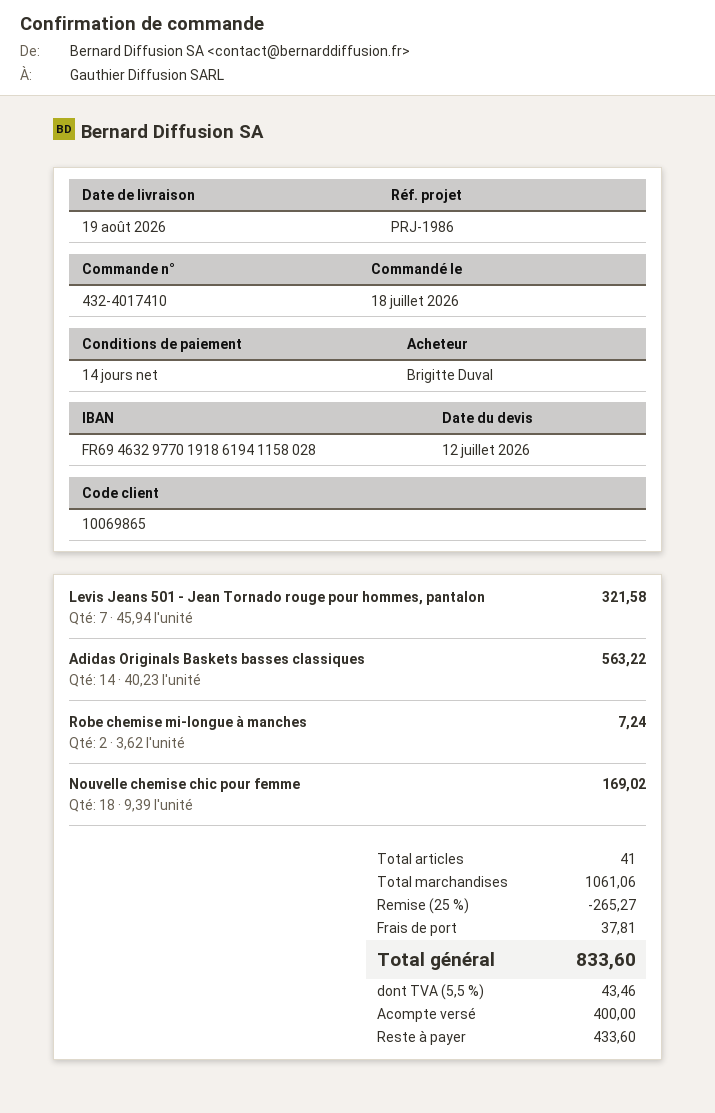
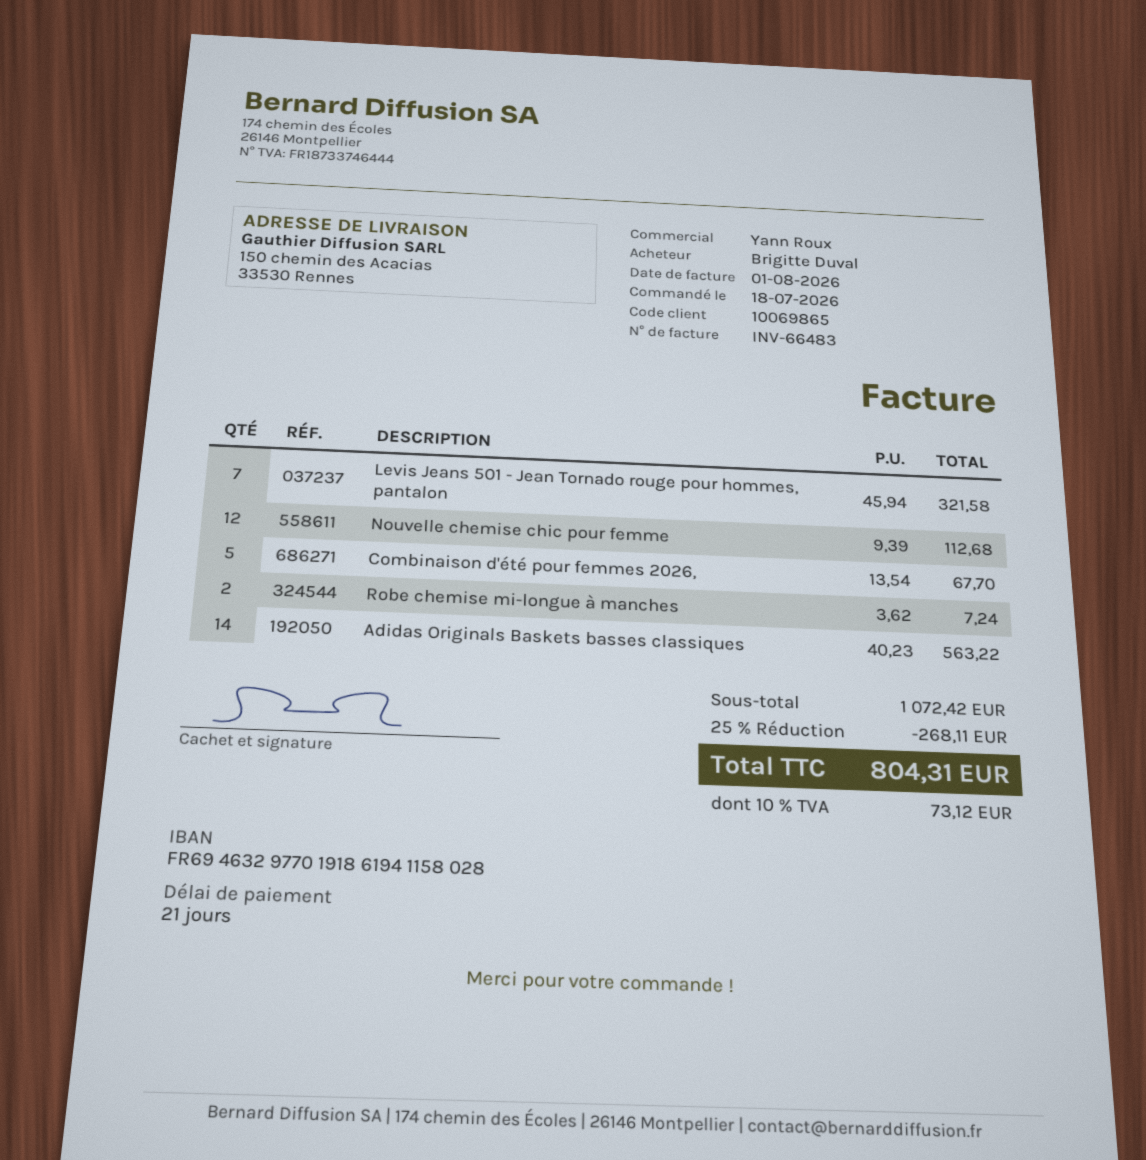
payment terms: 14 days -> 21 days
Nouvelle chemise chic pour femme: 18 x 9.39 = 169.02 -> 12 x 9.39 = 112.68
Combinaison d'été pour femmes 2026,: none -> 5 x 13.54 = 67.70
subtotal: 1061.06 -> 1072.42
discount: 25% = 265.27 -> 25% = 268.11
shipping: 37.81 -> none
tax: 5.5% = 43.46 -> 10% = 73.12
total: 833.60 -> 804.31

